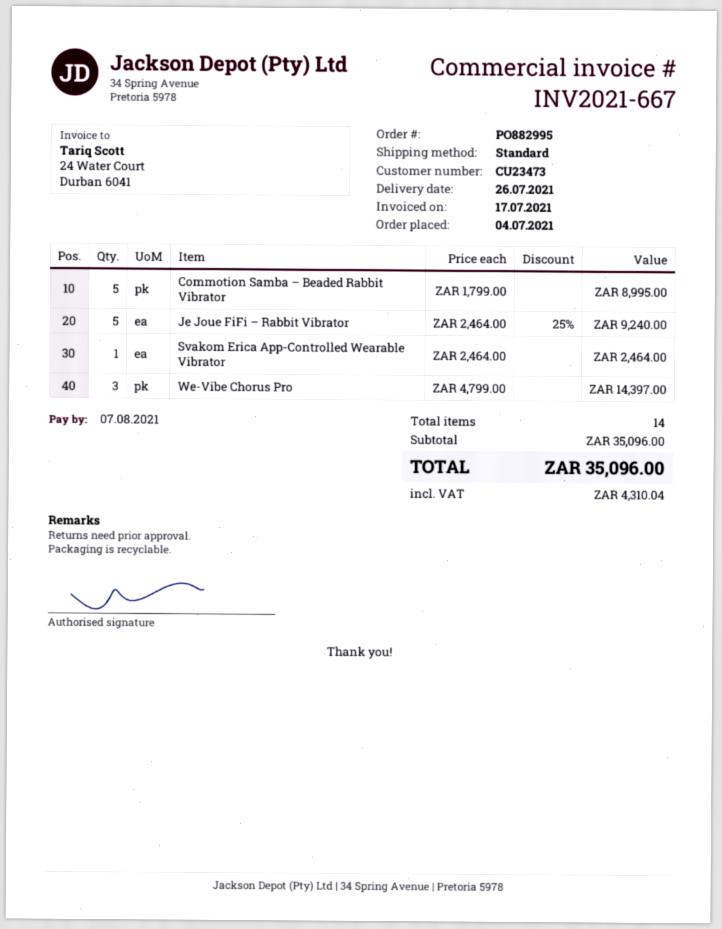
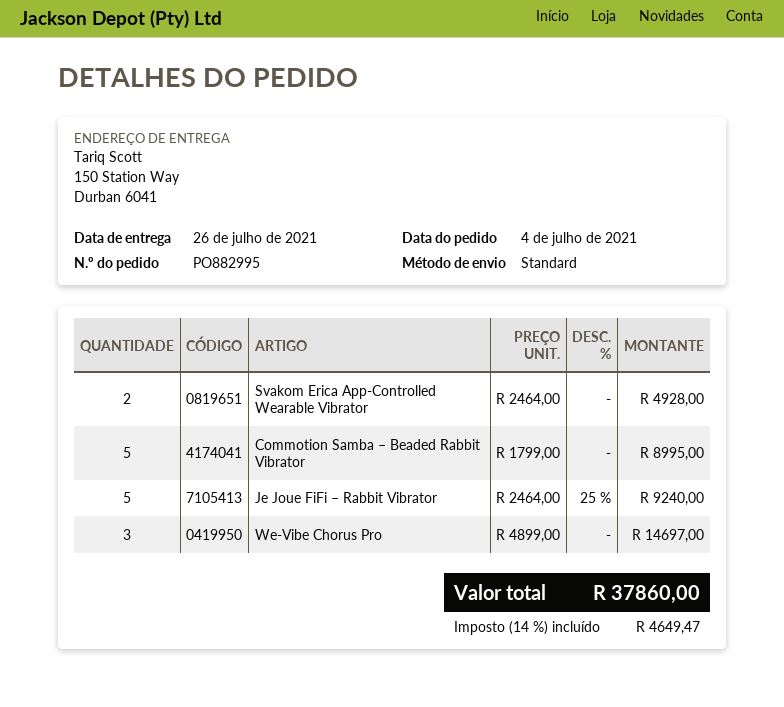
Svakom Erica App-Controlled Wearable Vibrator: 1 x 2464.00 = 2464.00 -> 2 x 2464.00 = 4928.00
We-Vibe Chorus Pro: 3 x 4799.00 = 14397.00 -> 3 x 4899.00 = 14697.00
tax: 4310.04 -> 4649.47
total: 35096.00 -> 37860.00

